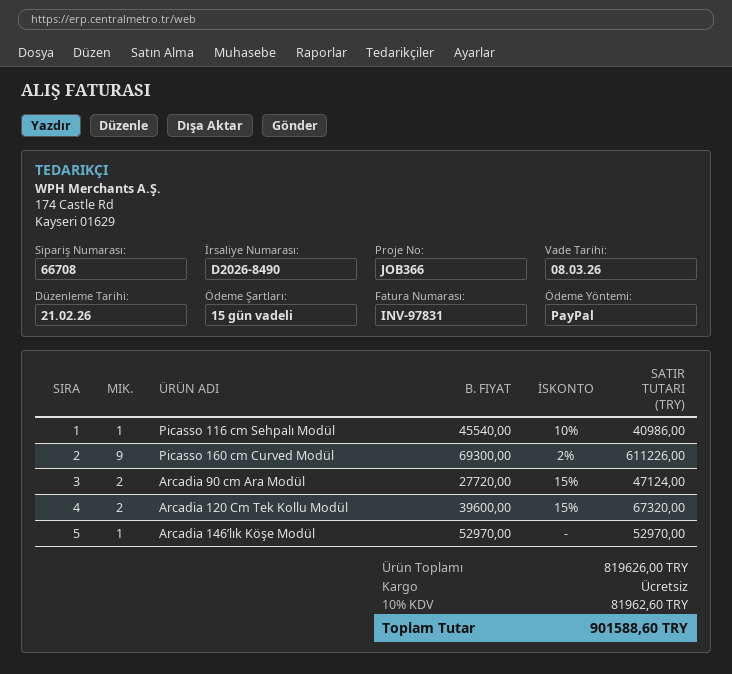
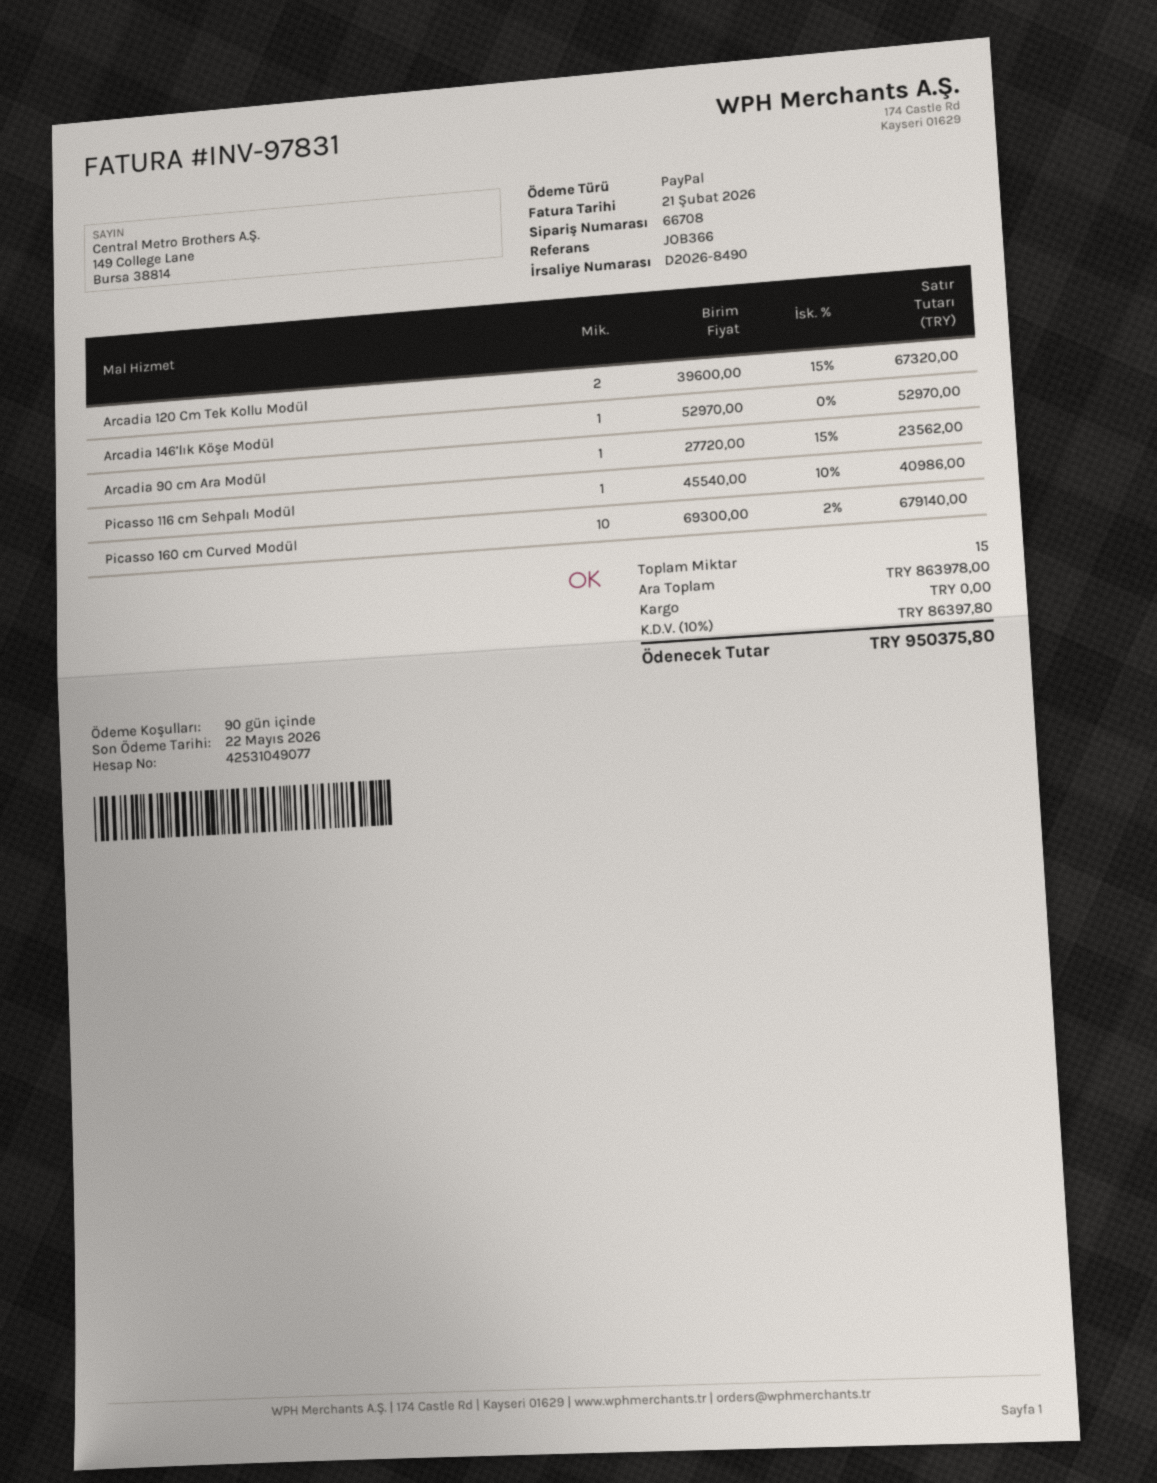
payment terms: 15 days -> 90 days
due date: 2026-03-08 -> 2026-05-22
Picasso 160 cm Curved Modül: 9 x 69300.00 - 2% = 611226.00 -> 10 x 69300.00 - 2% = 679140.00
Arcadia 90 cm Ara Modül: 2 x 27720.00 - 15% = 47124.00 -> 1 x 27720.00 - 15% = 23562.00
subtotal: 819626.00 -> 863978.00
tax: 10% = 81962.60 -> 10% = 86397.80
total: 901588.60 -> 950375.80

